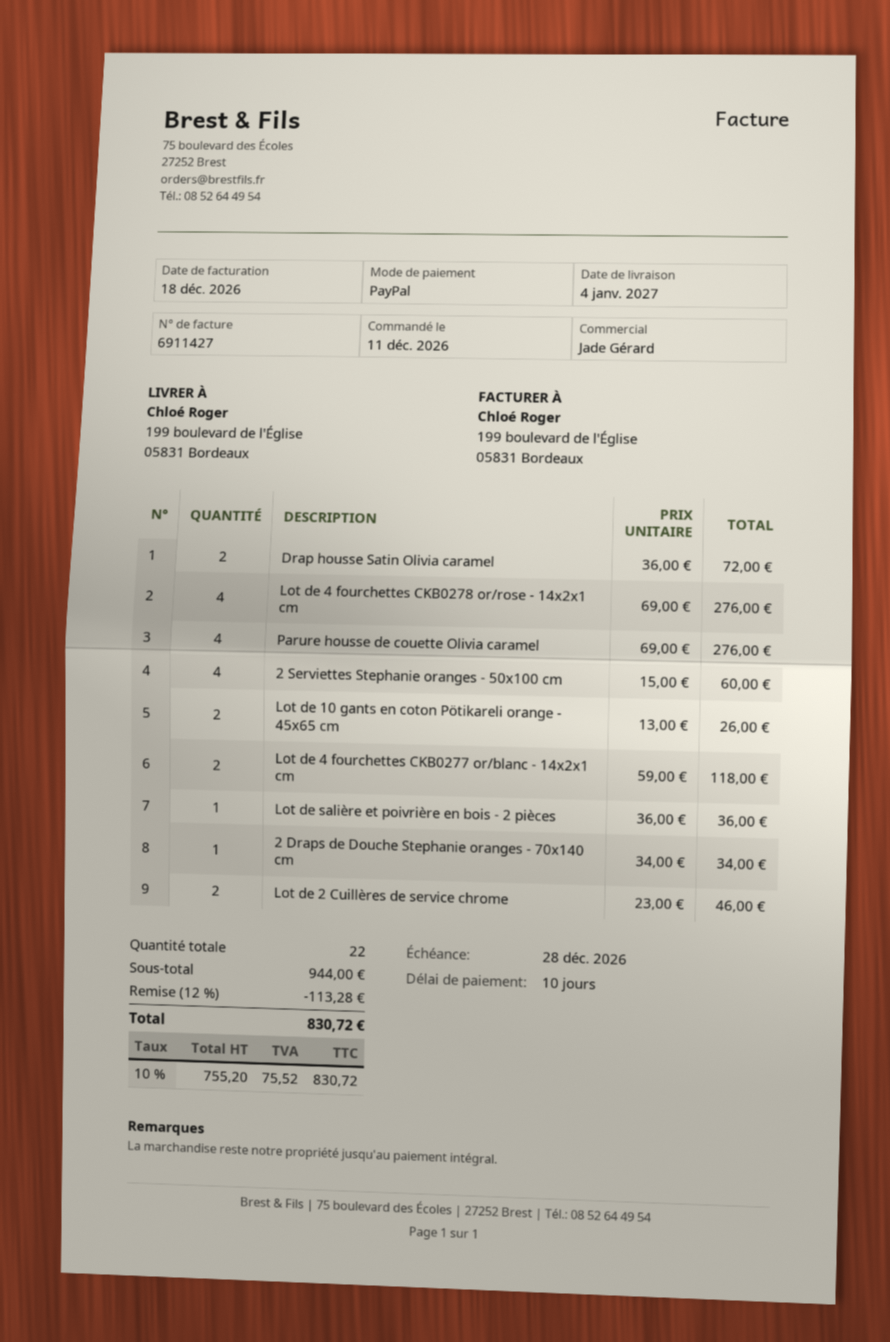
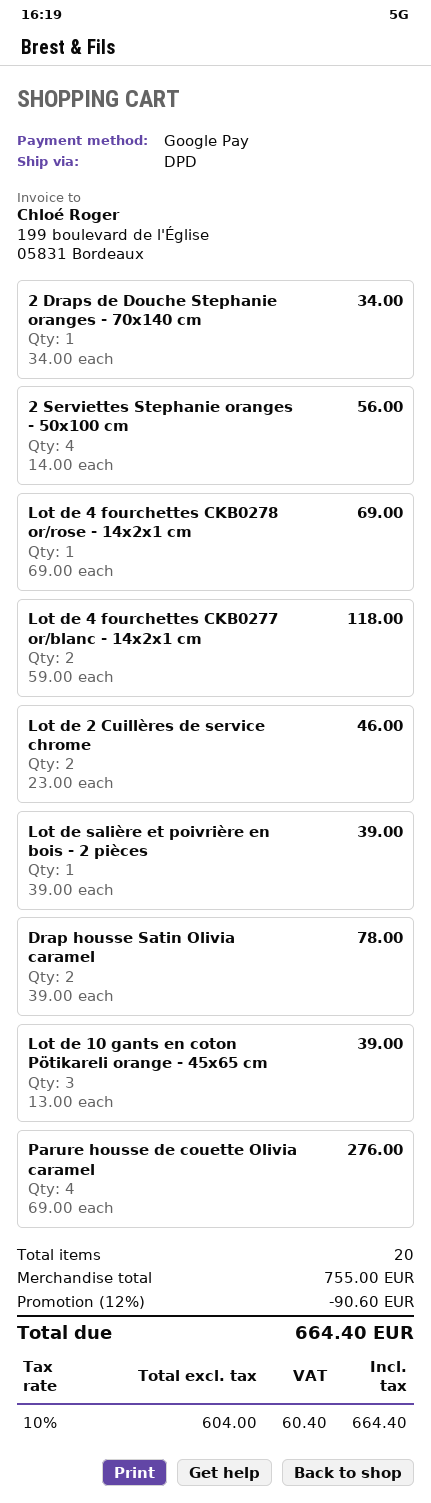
payment method: PayPal -> Google Pay
Drap housse Satin Olivia caramel: 2 x 36.00 = 72.00 -> 2 x 39.00 = 78.00
Lot de 4 fourchettes CKB0278 or/rose - 14x2x1 cm: 4 x 69.00 = 276.00 -> 1 x 69.00 = 69.00
2 Serviettes Stephanie oranges - 50x100 cm: 4 x 15.00 = 60.00 -> 4 x 14.00 = 56.00
Lot de 10 gants en coton Pötikareli orange - 45x65 cm: 2 x 13.00 = 26.00 -> 3 x 13.00 = 39.00
Lot de salière et poivrière en bois - 2 pièces: 1 x 36.00 = 36.00 -> 1 x 39.00 = 39.00
total quantity: 22 -> 20
subtotal: 944.00 -> 755.00
discount: 12% = 113.28 -> 12% = 90.60
net: 755.20 -> 604.00
tax: 10% = 75.52 -> 10% = 60.40
total: 830.72 -> 664.40

